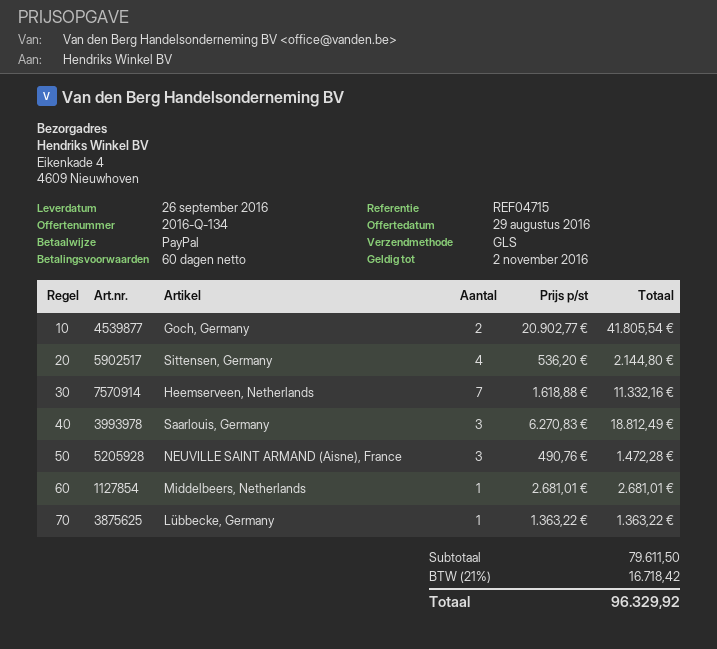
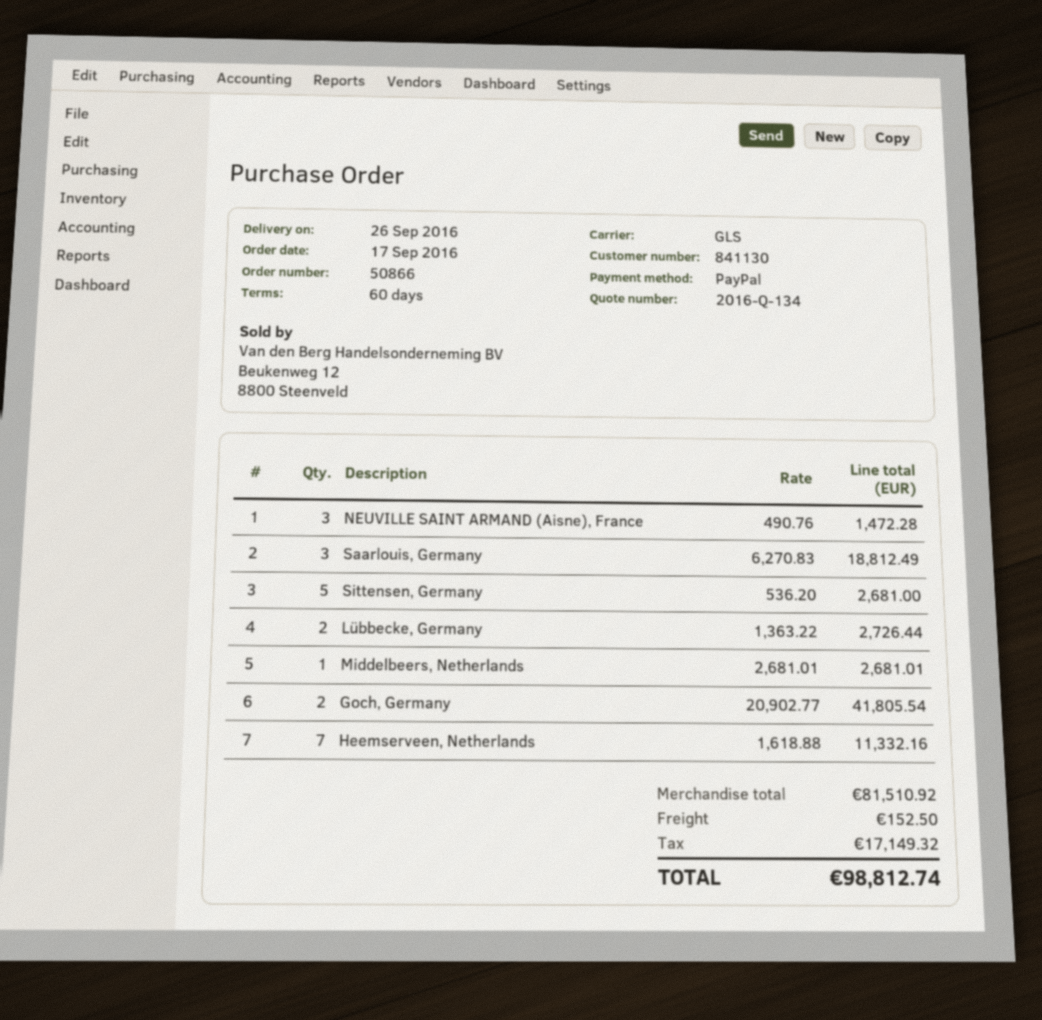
Sittensen, Germany: 4 x 536.20 = 2144.80 -> 5 x 536.20 = 2681.00
Lübbecke, Germany: 1 x 1363.22 = 1363.22 -> 2 x 1363.22 = 2726.44
subtotal: 79611.50 -> 81510.92
shipping: none -> 152.50
tax: 16718.42 -> 17149.32
total: 96329.92 -> 98812.74

